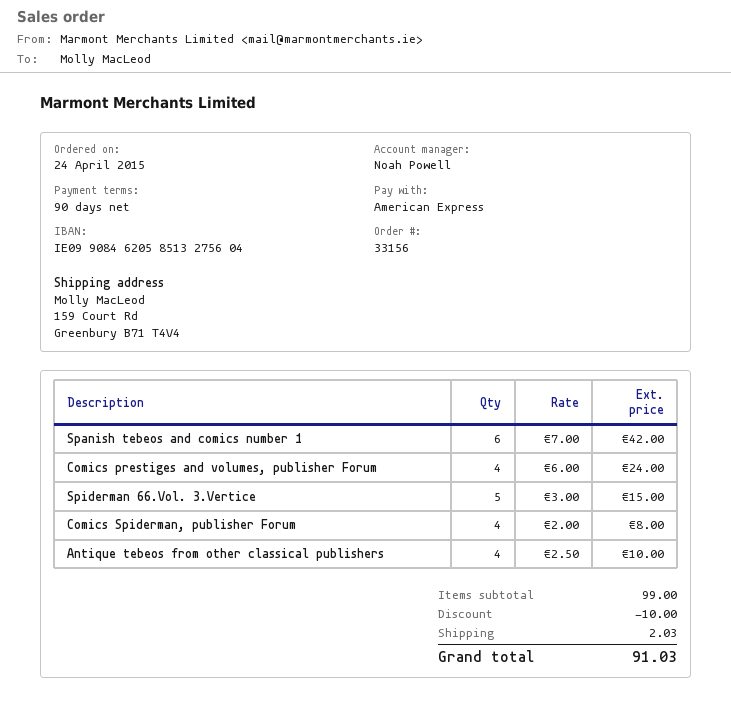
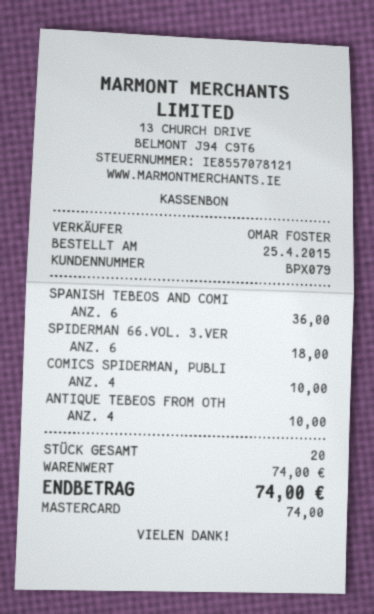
order date: 2015-04-24 -> 2015-04-25
sales rep: Noah Powell -> OMAR FOSTER
payment method: American Express -> Mastercard
Spanish tebeos and comics number 1: 6 for 42.00 -> 6 for 36.00
Comics prestiges and volumes, publisher Forum: 4 for 24.00 -> none
Spiderman 66.Vol. 3.Vertice: 5 for 15.00 -> 6 for 18.00
Comics Spiderman, publisher Forum: 4 for 8.00 -> 4 for 10.00
subtotal: 99.00 -> 74.00
discount: 10.00 -> none
shipping: 2.03 -> none
total: 91.03 -> 74.00

